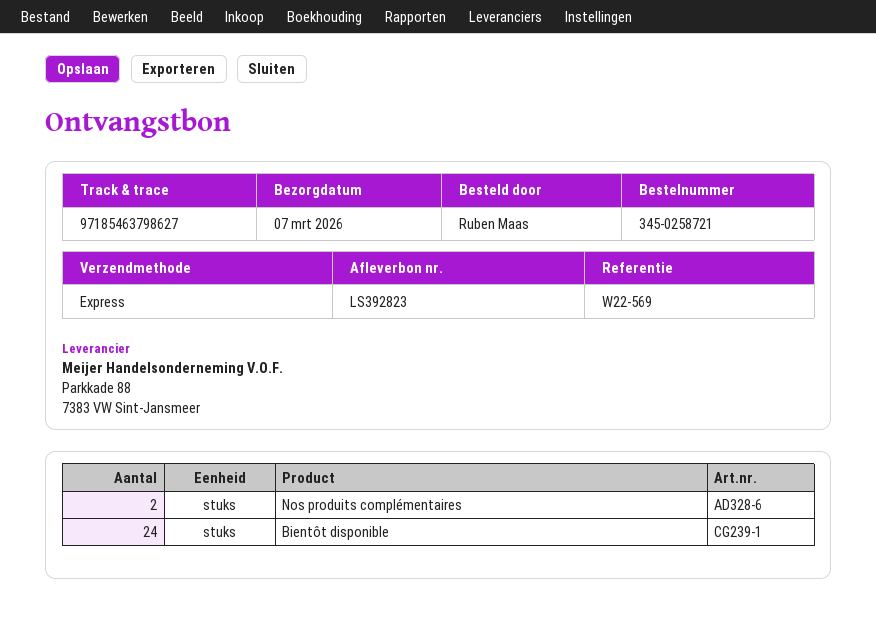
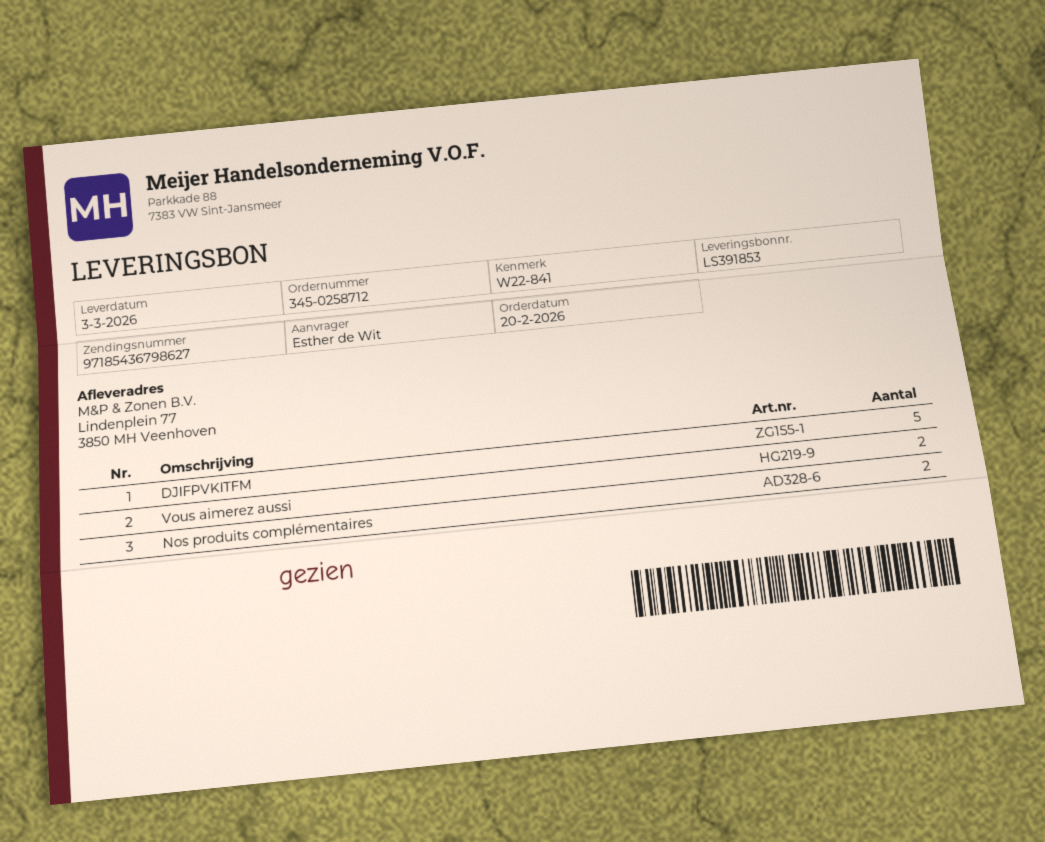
order number: 345-0258721 -> 345-0258712
delivery note number: LS392823 -> LS391853
delivery date: 2026-03-07 -> 2026-03-03
reference: W22-569 -> W22-841
ordered by: Ruben Maas -> Esther de Wit
tracking number: 97185463798627 -> 97185436798627
Bientôt disponible: 24 -> none
DJIFPVKITFM: none -> 5
Vous aimerez aussi: none -> 2

